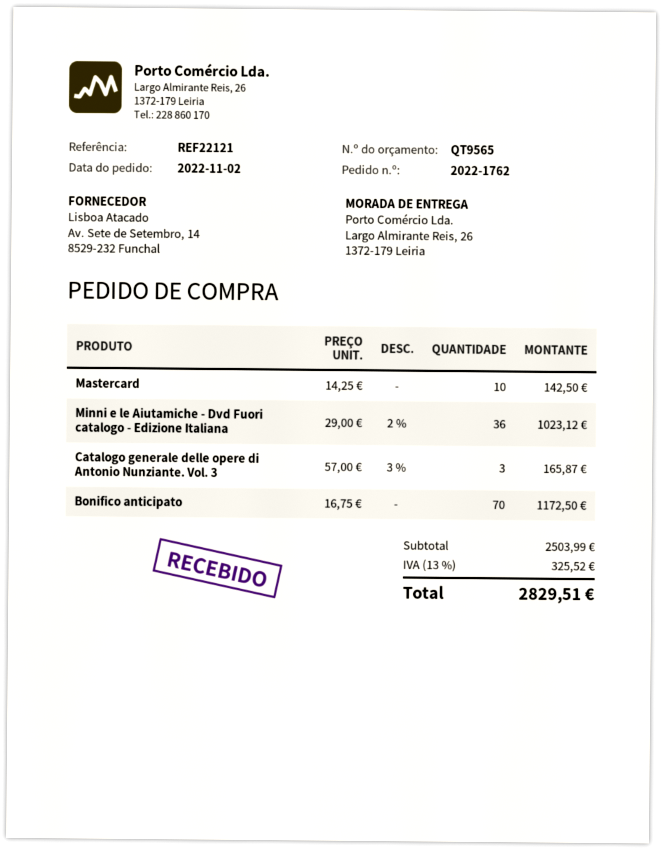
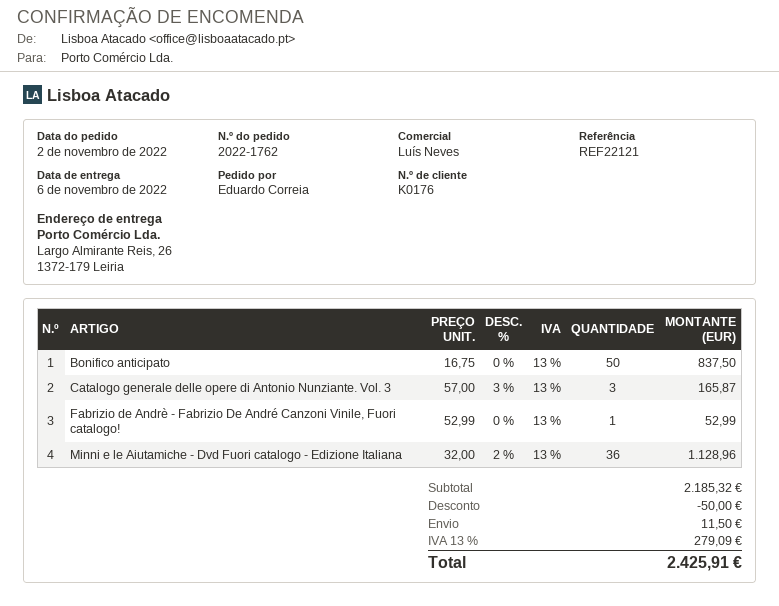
Mastercard: 10 x 14.25 = 142.50 -> none
Minni e le Aiutamiche - Dvd Fuori catalogo - Edizione Italiana: 36 x 29.00 - 2% = 1023.12 -> 36 x 32.00 - 2% = 1128.96
Bonifico anticipato: 70 x 16.75 = 1172.50 -> 50 x 16.75 = 837.50
Fabrizio de Andrè - Fabrizio De André Canzoni Vinile, Fuori catalogo!: none -> 1 x 52.99 = 52.99
subtotal: 2503.99 -> 2185.32
discount: none -> 50.00
shipping: none -> 11.50
tax: 13% = 325.52 -> 13% = 279.09
total: 2829.51 -> 2425.91

